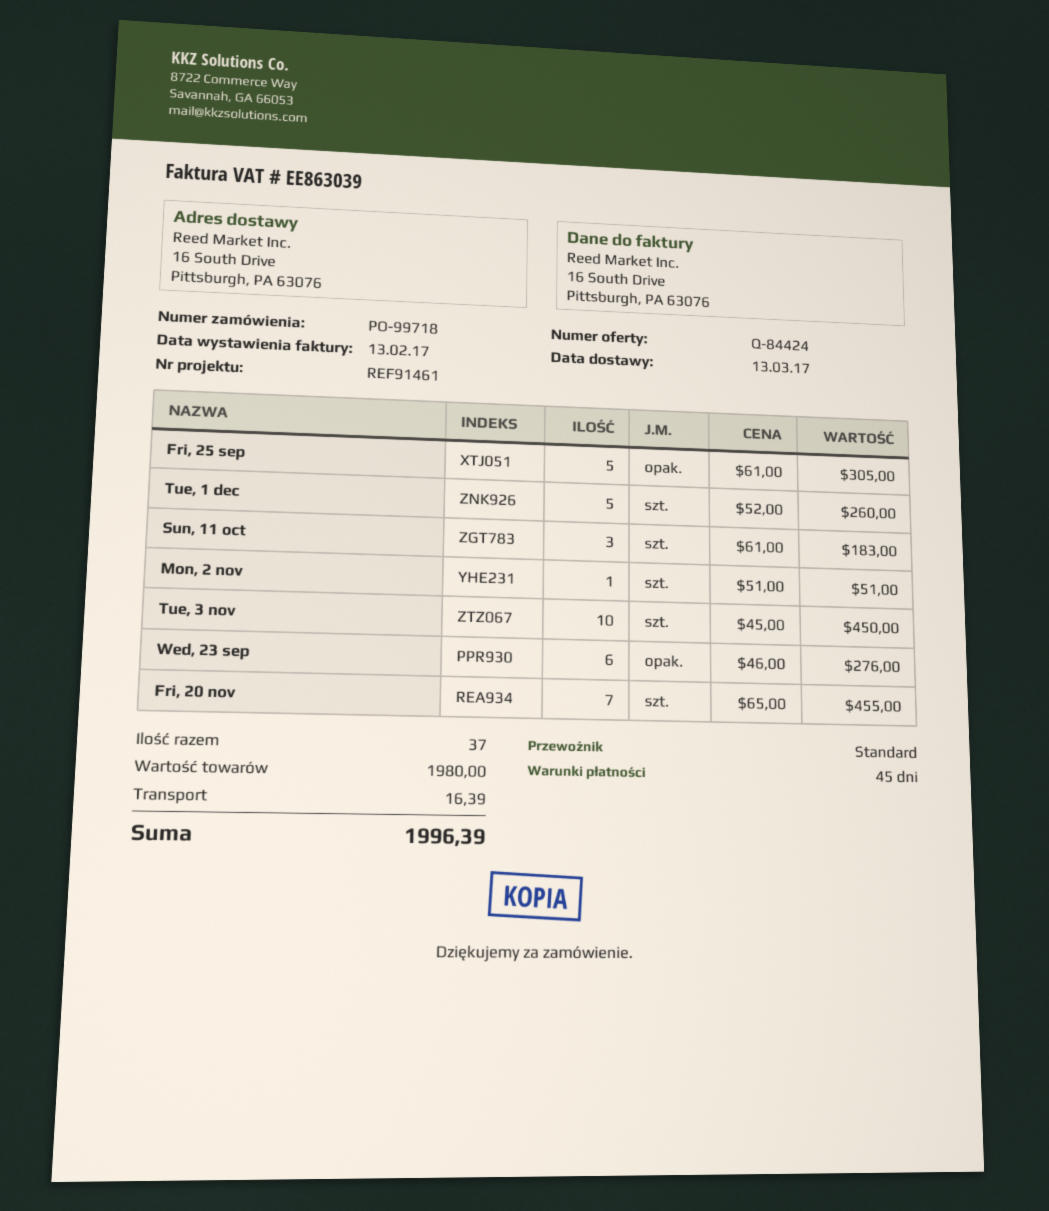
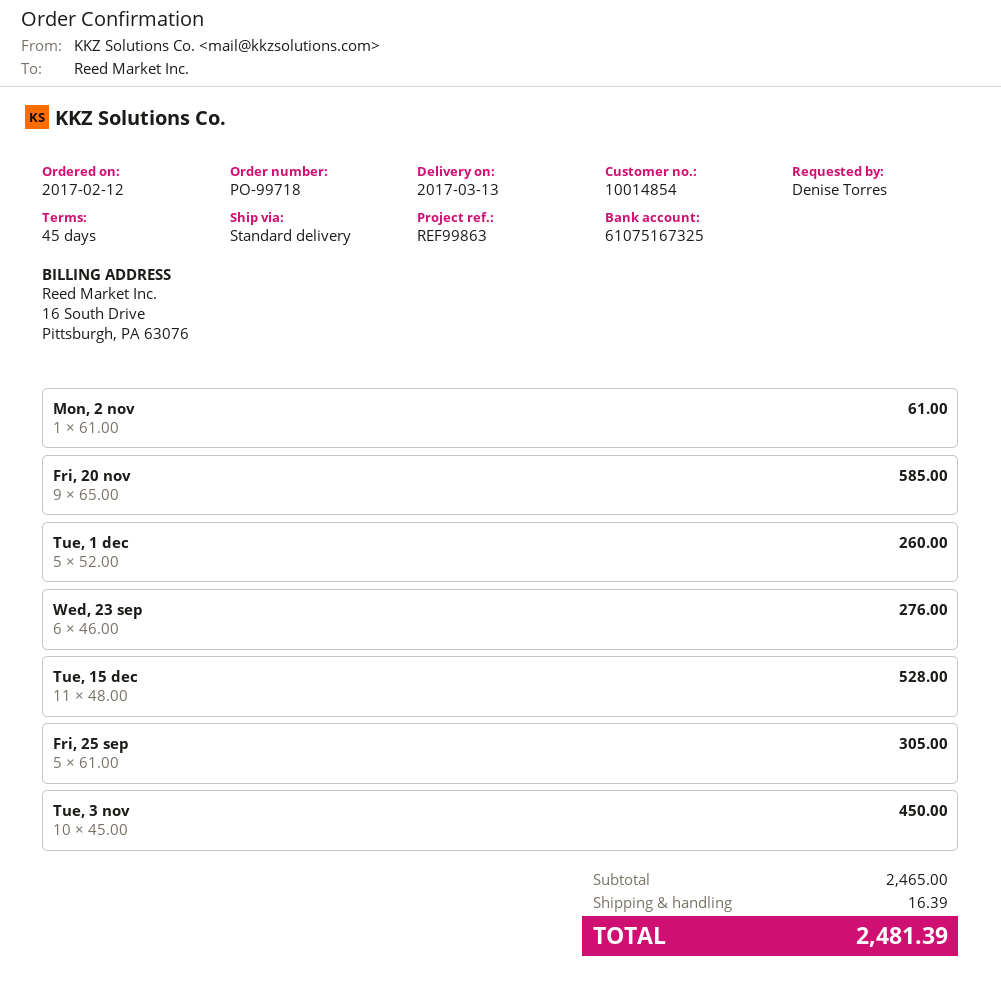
reference: REF91461 -> REF99863
Sun, 11 oct: 3 x 61.00 = 183.00 -> none
Mon, 2 nov: 1 x 51.00 = 51.00 -> 1 x 61.00 = 61.00
Fri, 20 nov: 7 x 65.00 = 455.00 -> 9 x 65.00 = 585.00
Tue, 15 dec: none -> 11 x 48.00 = 528.00
subtotal: 1980.00 -> 2465.00
total: 1996.39 -> 2481.39

